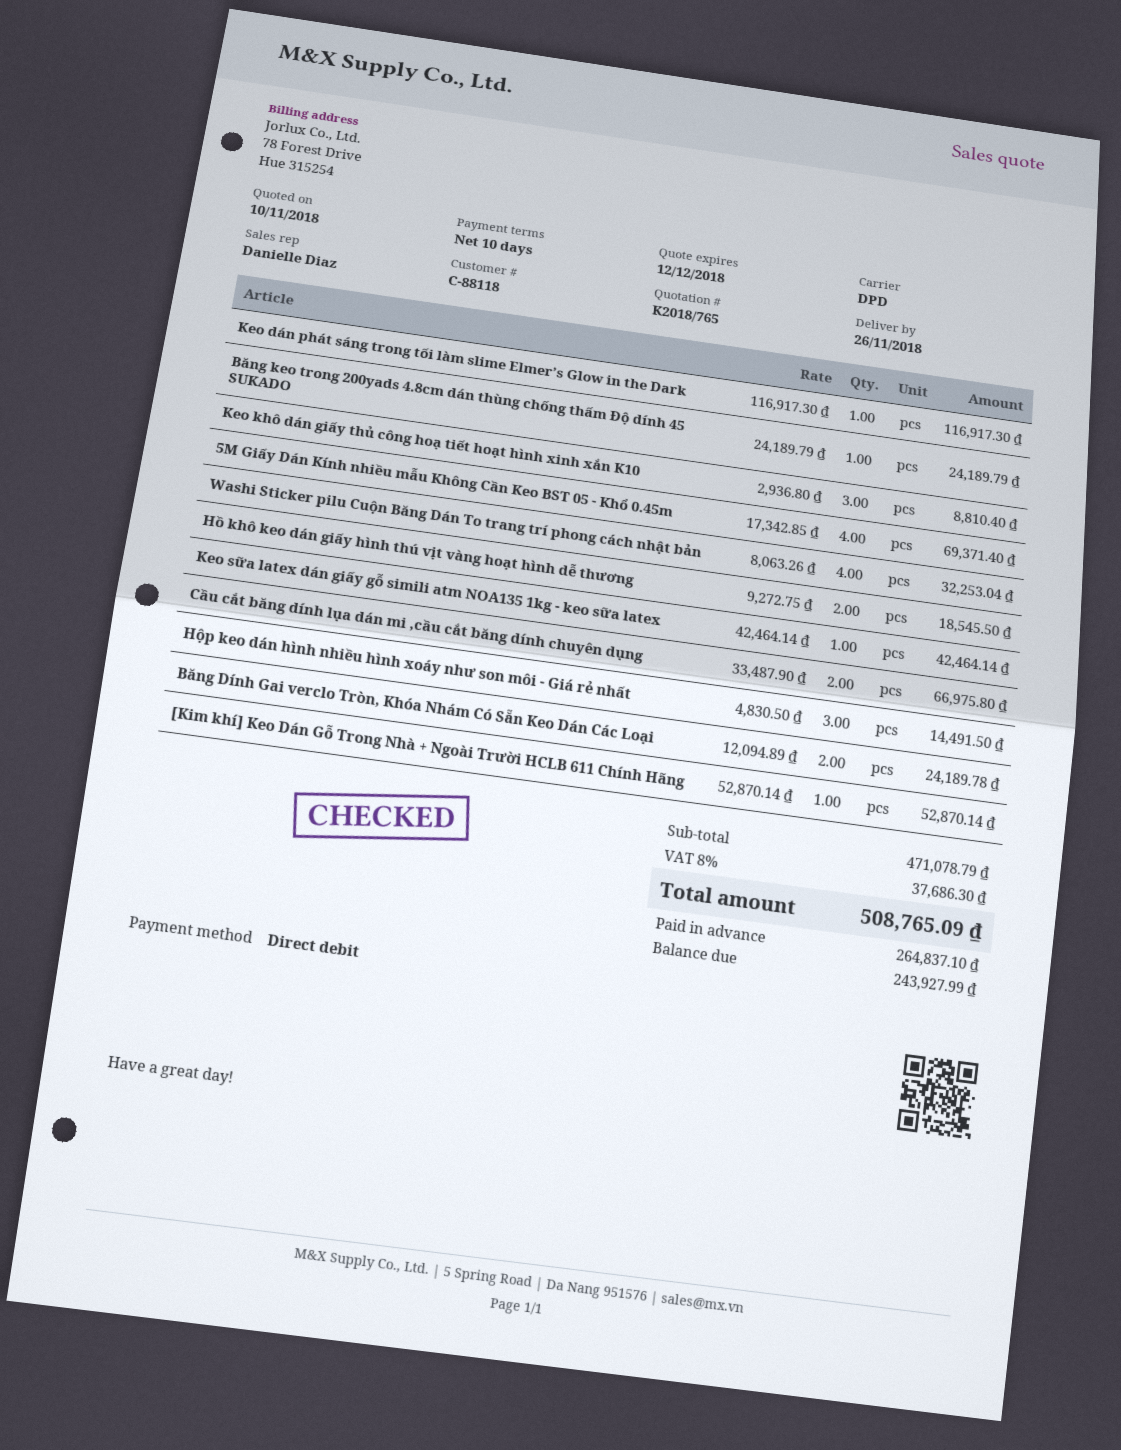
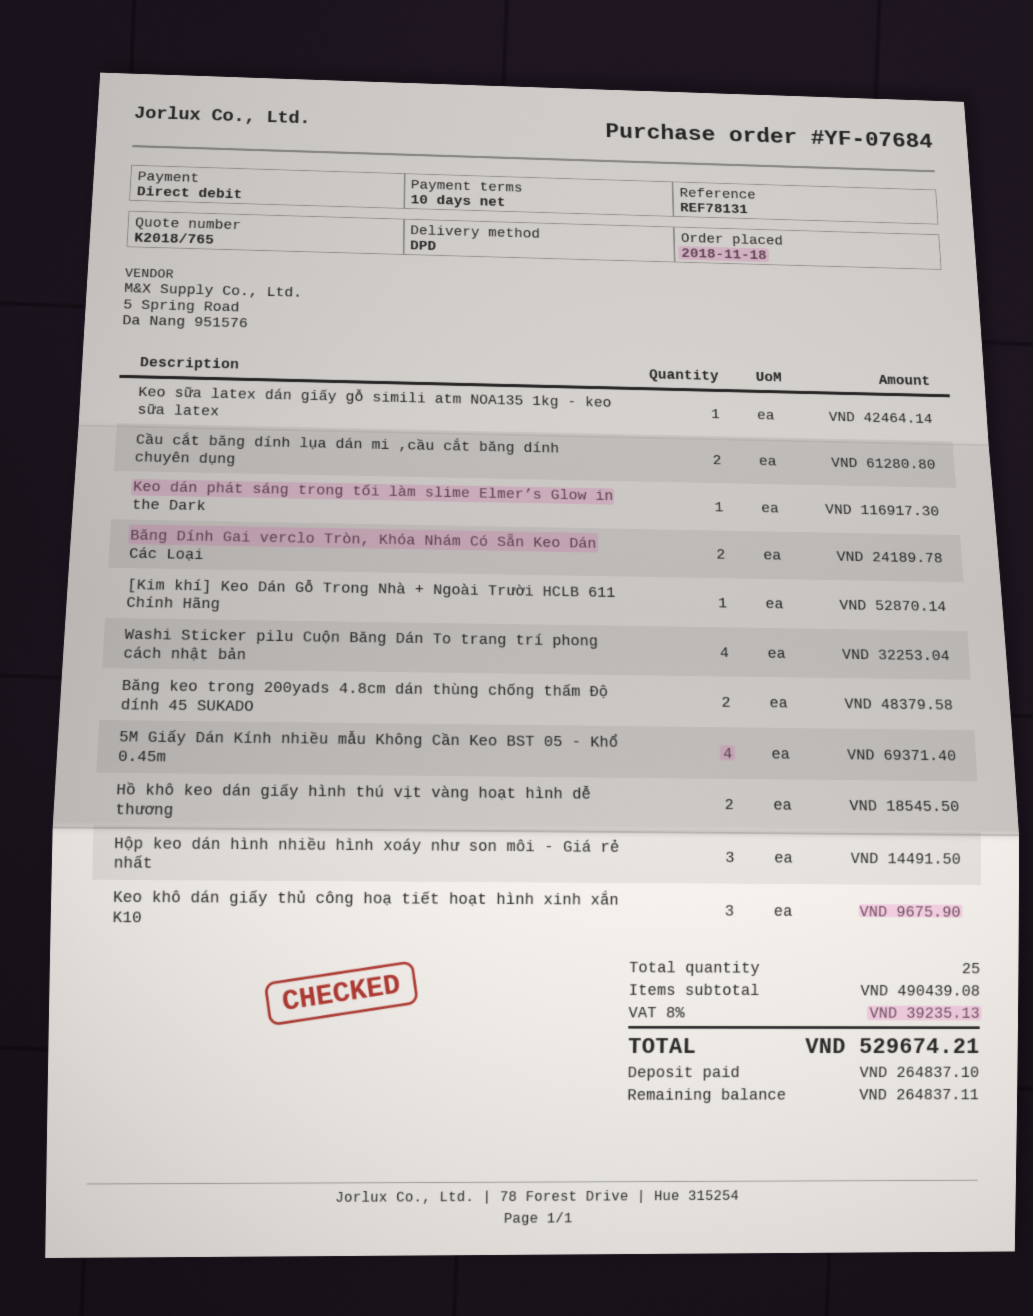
Băng keo trong 200yads 4.8cm dán thùng chống thấm Độ dính 45 SUKADO: 1 for 24189.79 -> 2 for 48379.58
Keo khô dán giấy thủ công hoạ tiết hoạt hình xinh xắn K10: 3 for 8810.40 -> 3 for 9675.90
Cầu cắt băng dính lụa dán mi ,cầu cắt băng dính chuyên dụng: 2 for 66975.80 -> 2 for 61280.80
subtotal: 471078.79 -> 490439.08
tax: 8% = 37686.30 -> 8% = 39235.13
total: 508765.09 -> 529674.21
balance: 243927.99 -> 264837.11

